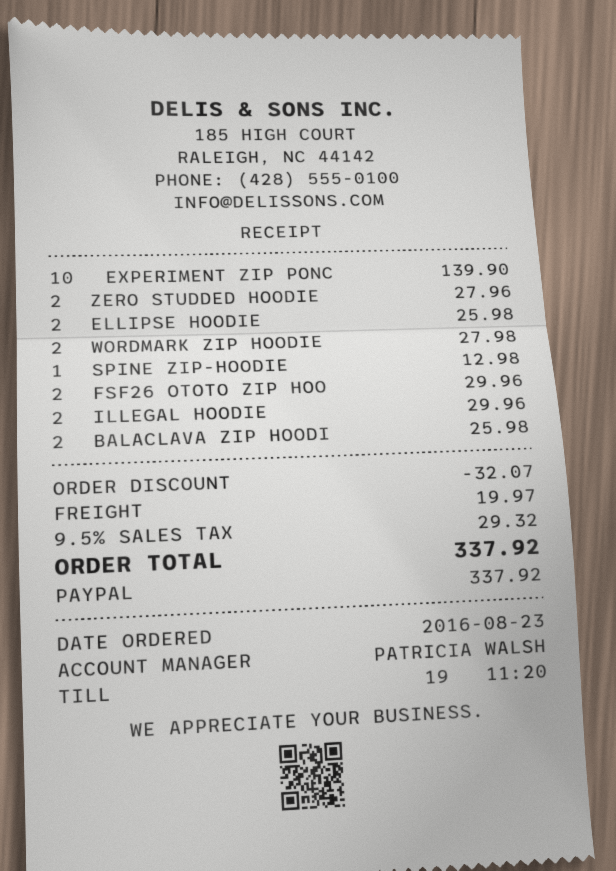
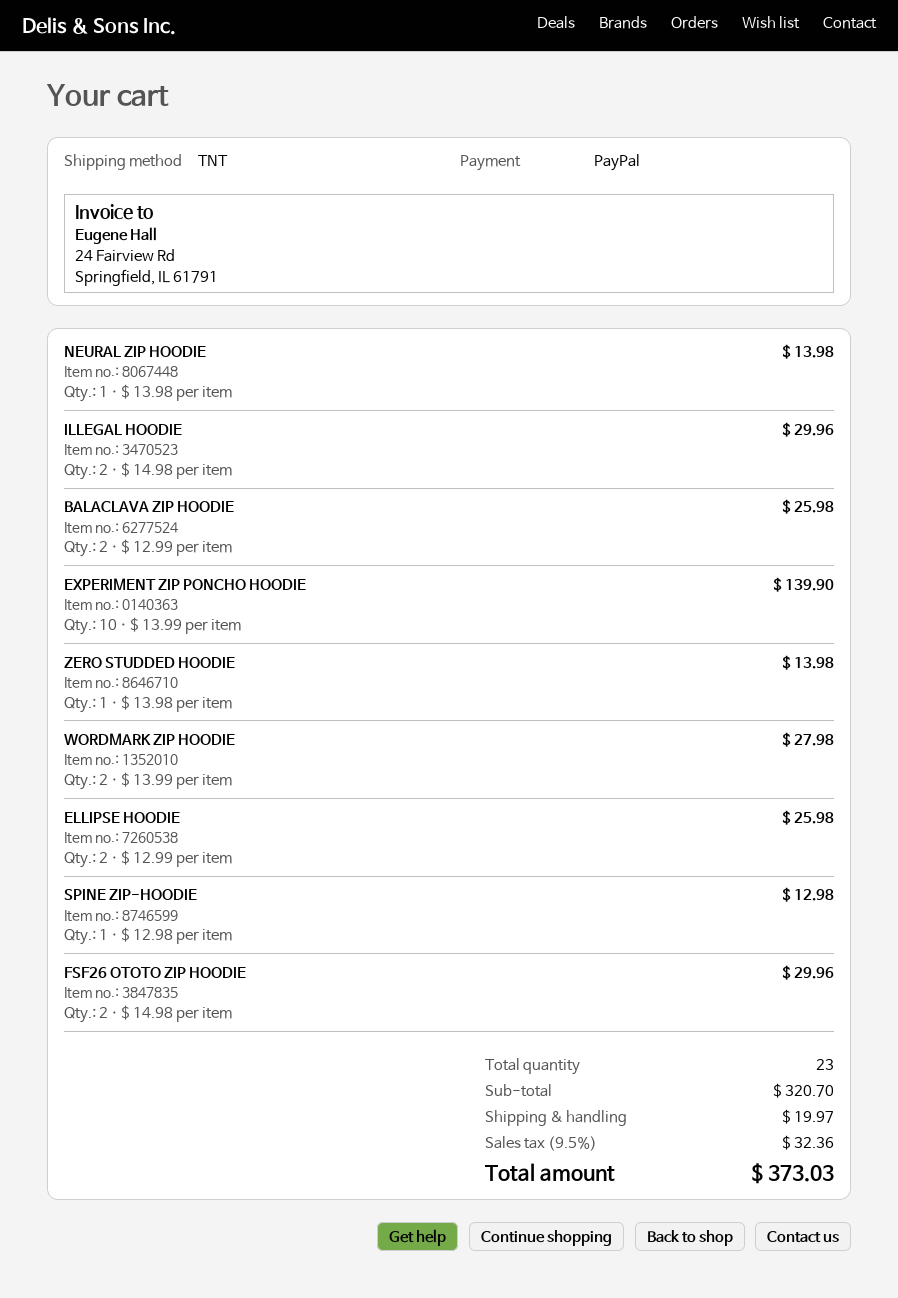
ZERO STUDDED HOODIE: 2 for 27.96 -> 1 for 13.98
NEURAL ZIP HOODIE: none -> 1 for 13.98
discount: 32.07 -> none
tax: 9.5% = 29.32 -> 9.5% = 32.36
total: 337.92 -> 373.03

